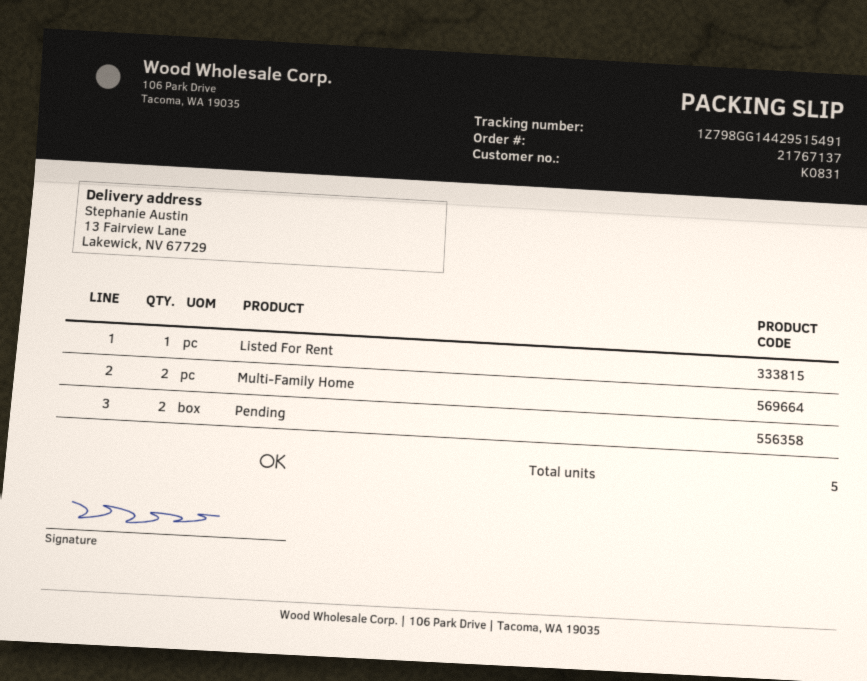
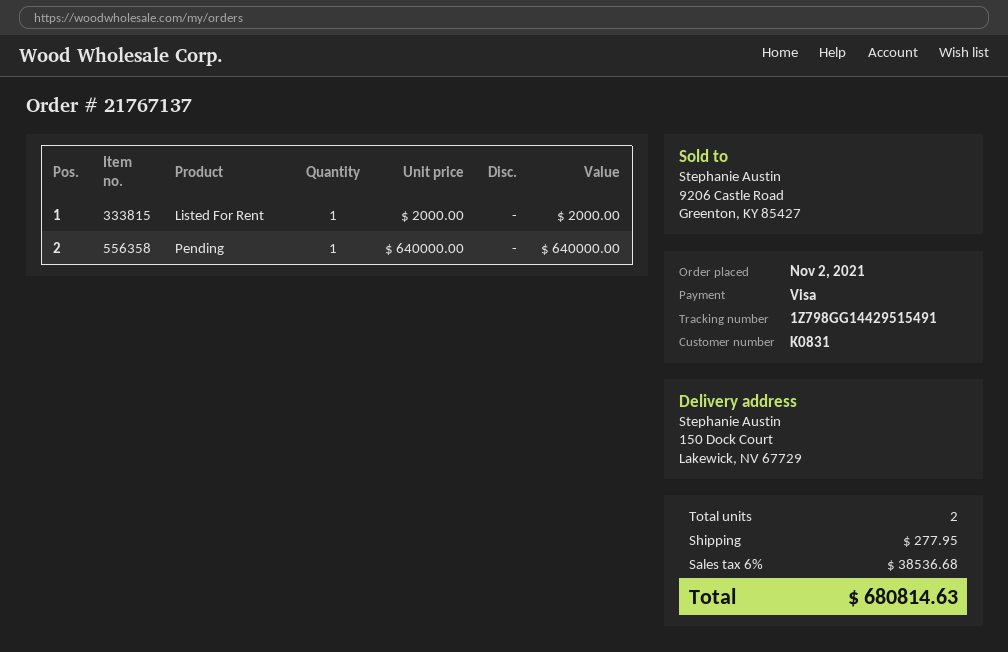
ship to: 13 Fairview Lane, Lakewick, NV 67729 -> 150 Dock Court, Lakewick, NV 67729
Multi-Family Home: 2 -> none
Pending: 2 -> 1
total quantity: 5 -> 2

